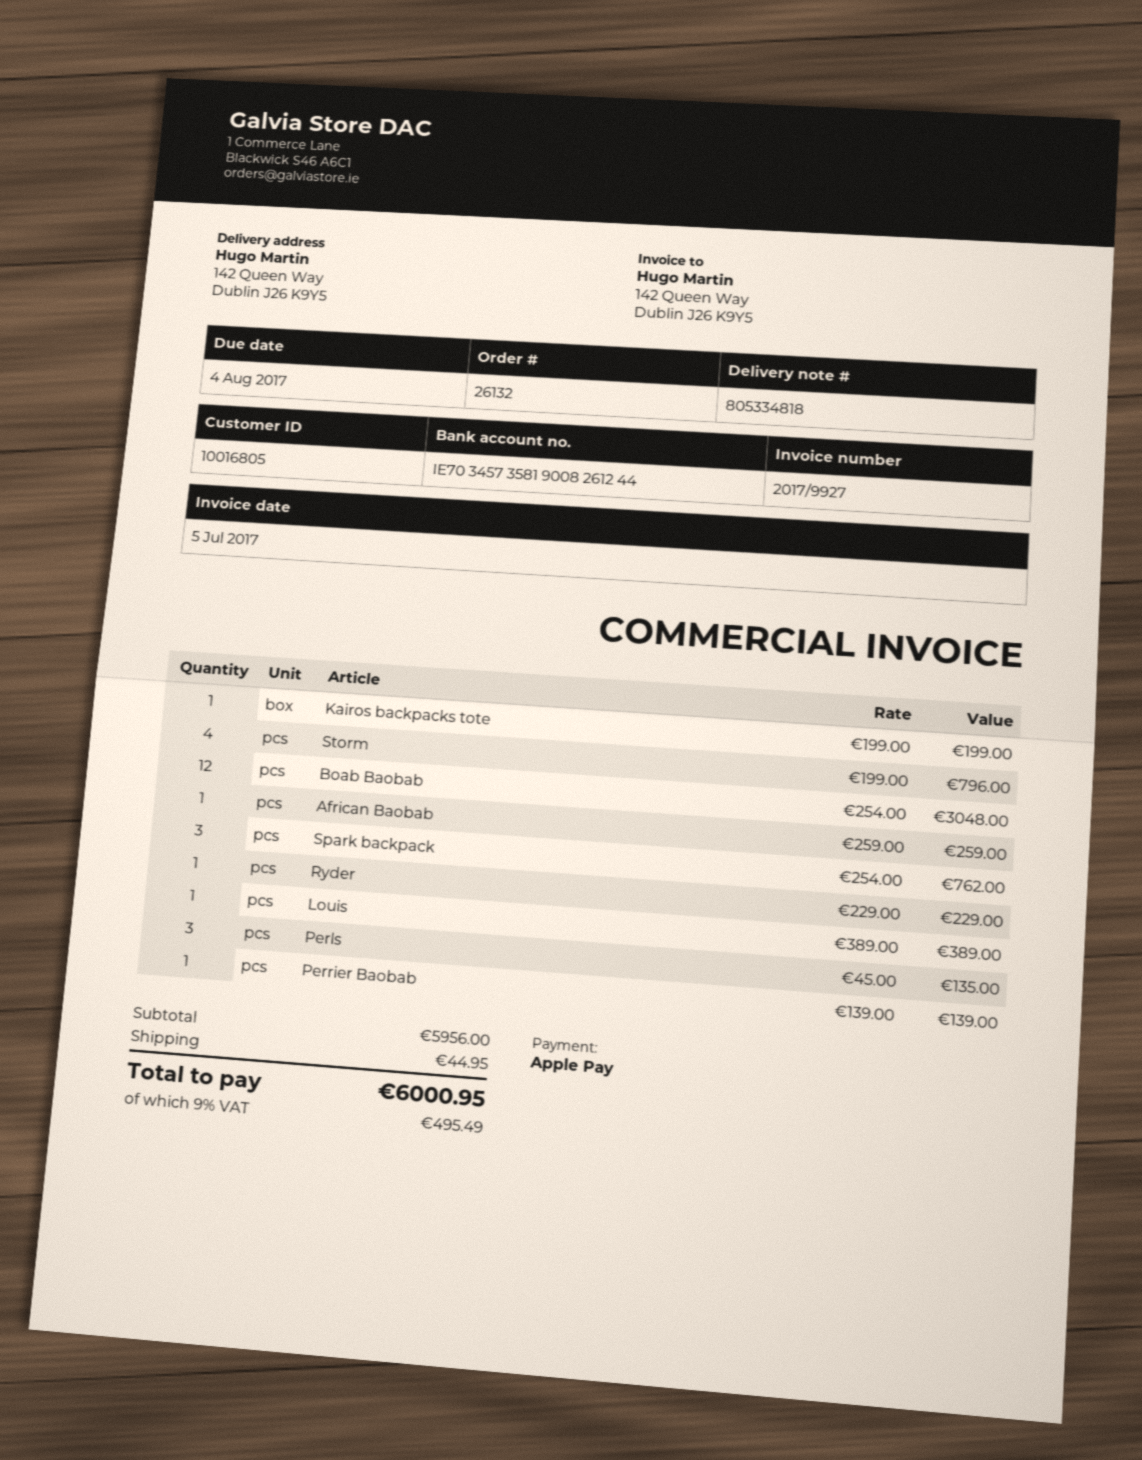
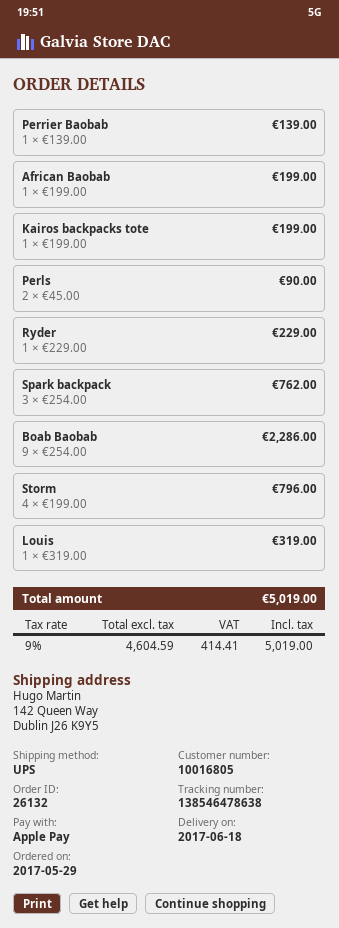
Boab Baobab: 12 x 254.00 = 3048.00 -> 9 x 254.00 = 2286.00
African Baobab: 1 x 259.00 = 259.00 -> 1 x 199.00 = 199.00
Louis: 1 x 389.00 = 389.00 -> 1 x 319.00 = 319.00
Perls: 3 x 45.00 = 135.00 -> 2 x 45.00 = 90.00
shipping: 44.95 -> none
tax: 9% = 495.49 -> 9% = 414.41
total: 6000.95 -> 5019.00

